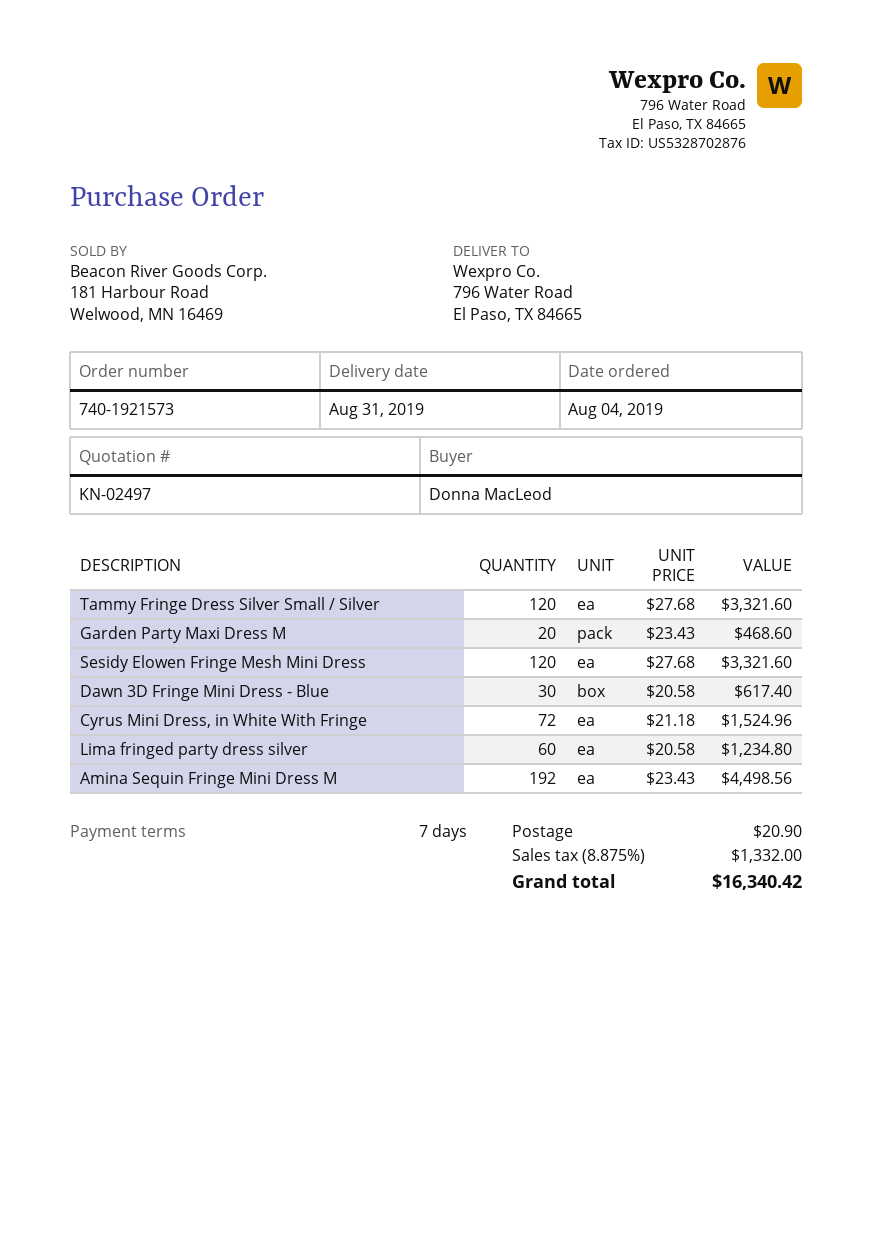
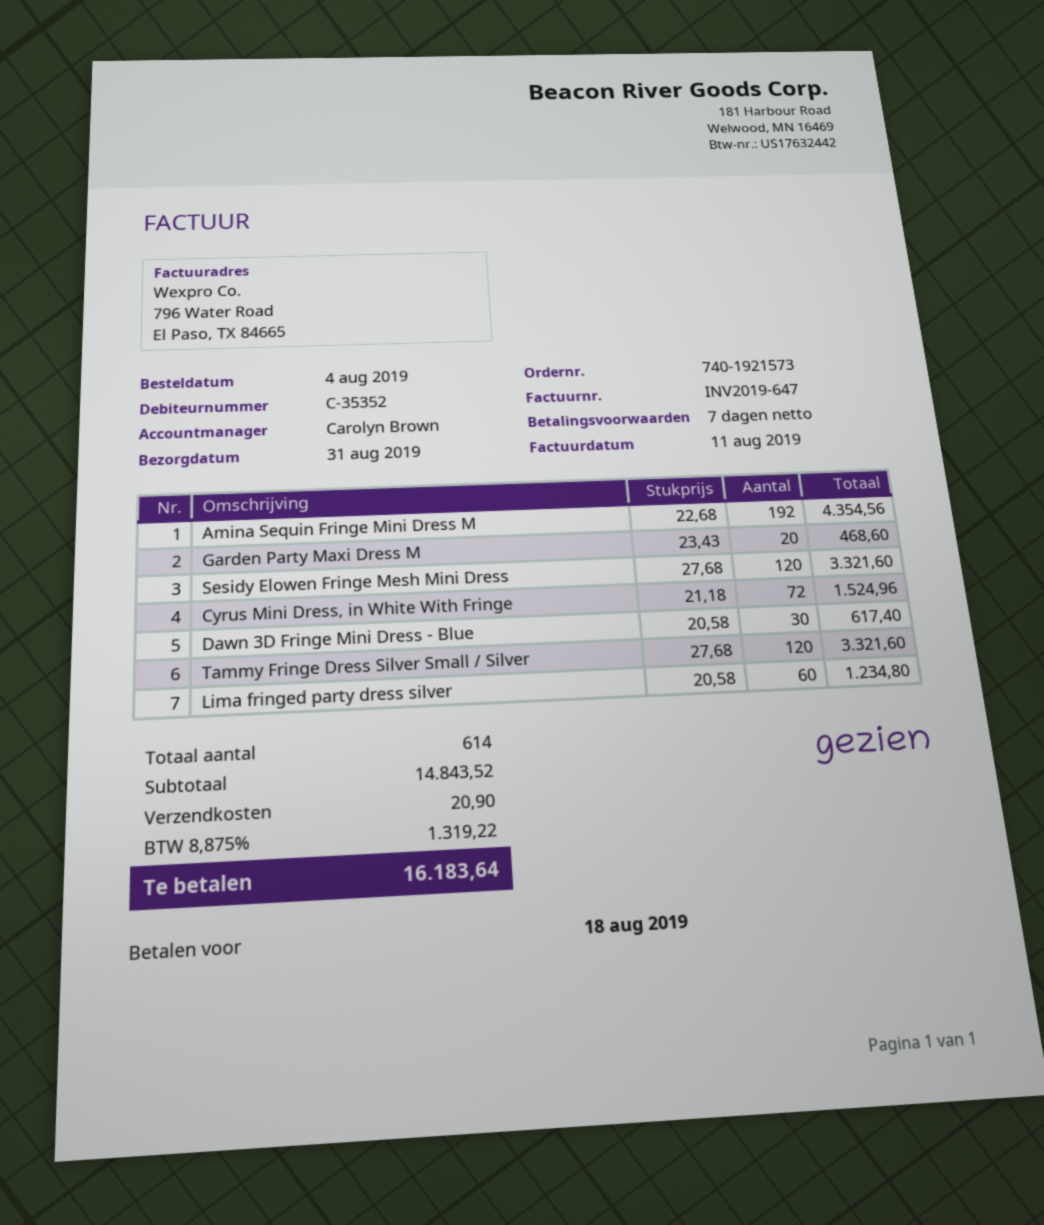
Amina Sequin Fringe Mini Dress M: 192 x 23.43 = 4498.56 -> 192 x 22.68 = 4354.56
tax: 8.875% = 1332.00 -> 8.875% = 1319.22
total: 16340.42 -> 16183.64

